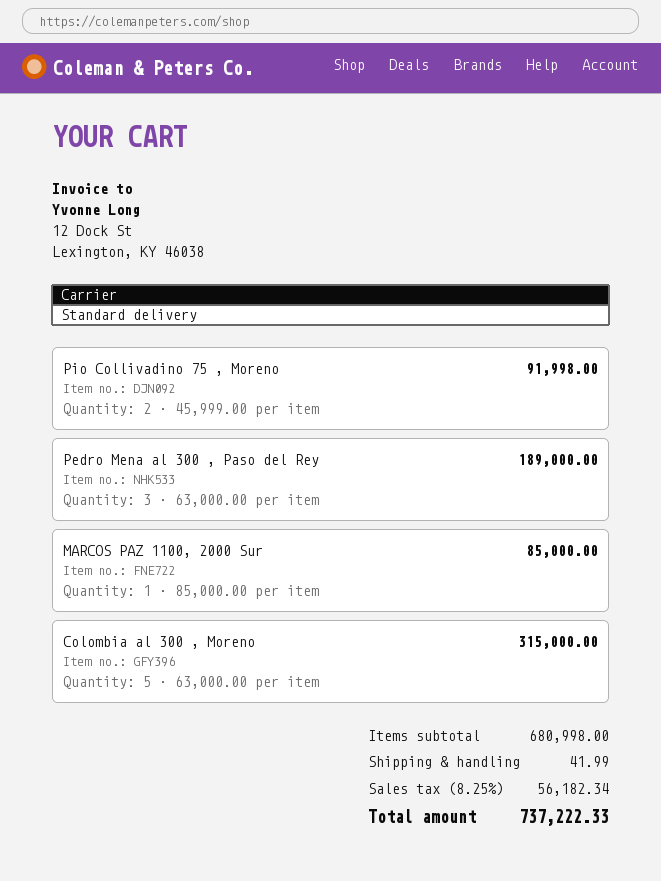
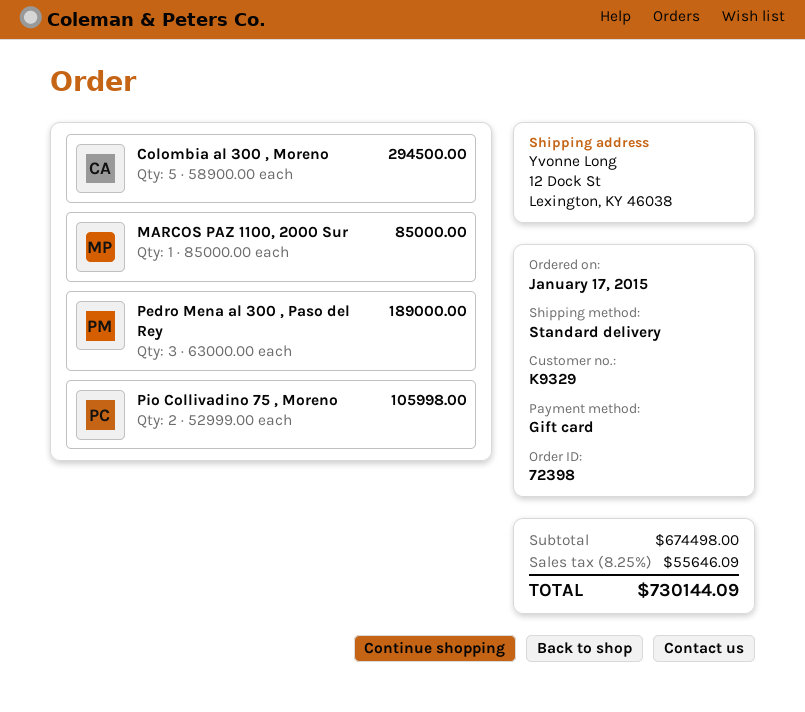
Pio Collivadino 75 , Moreno: 2 x 45999.00 = 91998.00 -> 2 x 52999.00 = 105998.00
Colombia al 300 , Moreno: 5 x 63000.00 = 315000.00 -> 5 x 58900.00 = 294500.00
subtotal: 680998.00 -> 674498.00
shipping: 41.99 -> none
tax: 8.25% = 56182.34 -> 8.25% = 55646.09
total: 737222.33 -> 730144.09

